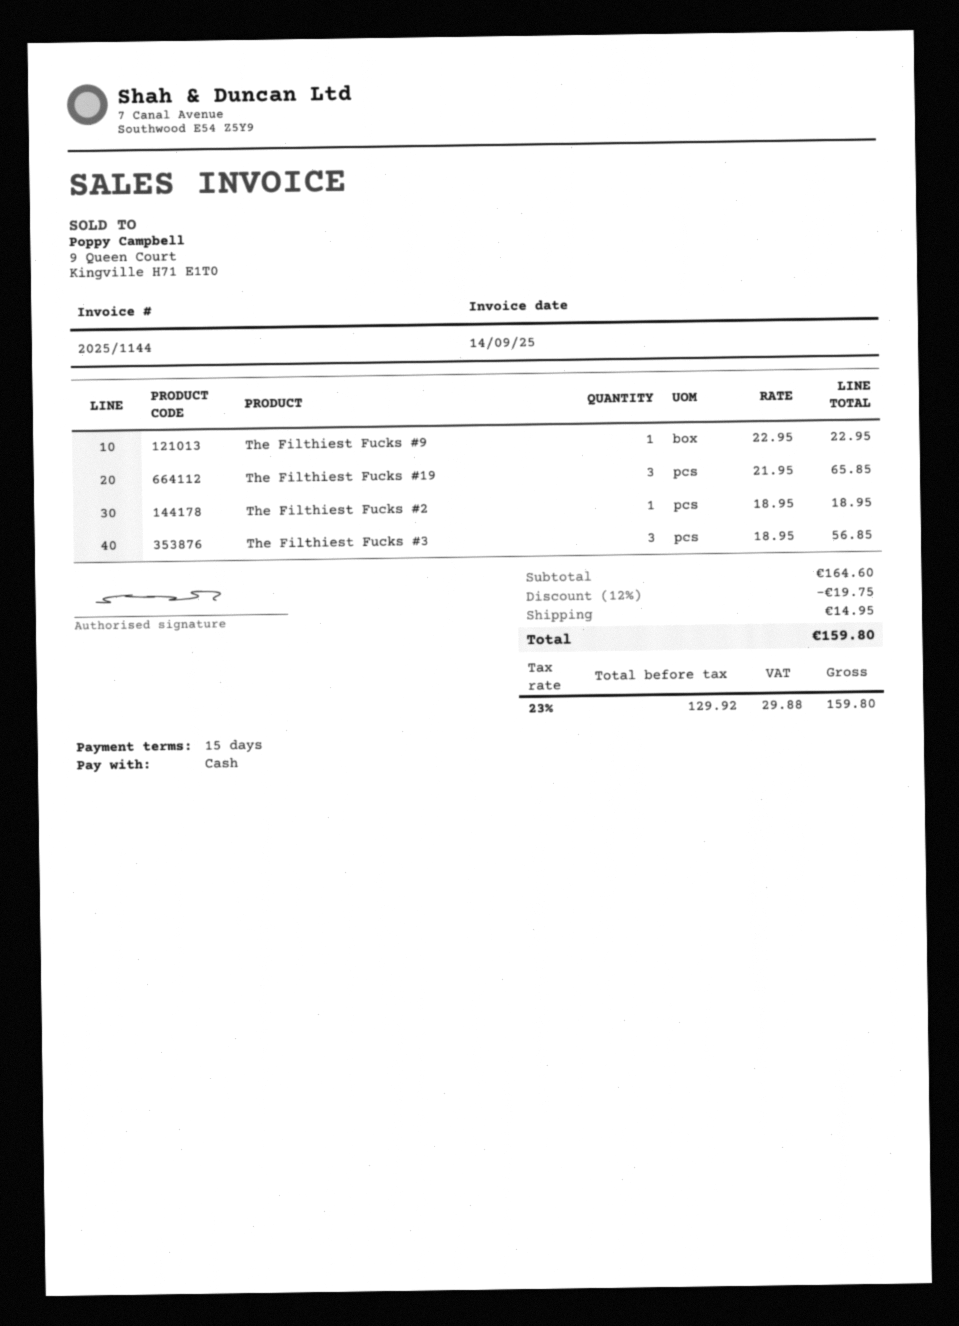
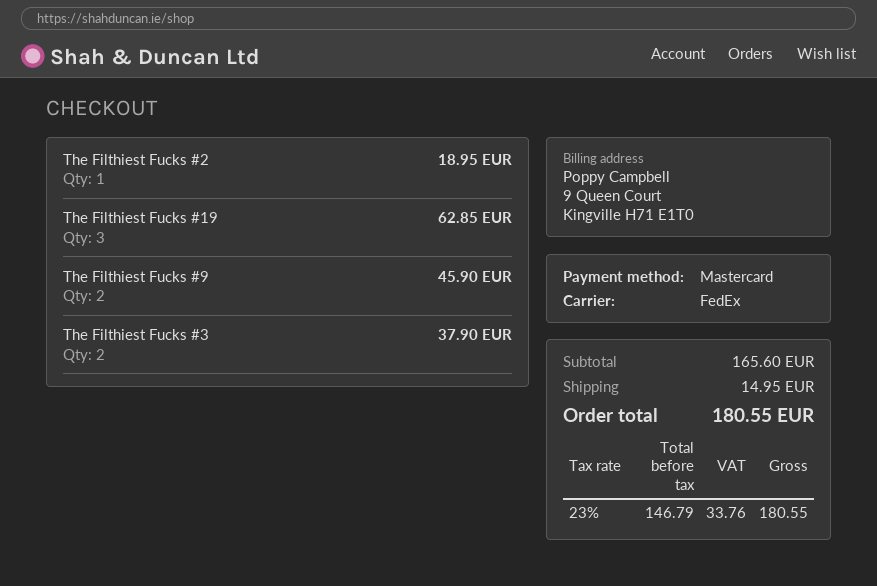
payment method: cash -> Mastercard
The Filthiest Fucks #9: 1 for 22.95 -> 2 for 45.90
The Filthiest Fucks #19: 3 for 65.85 -> 3 for 62.85
The Filthiest Fucks #3: 3 for 56.85 -> 2 for 37.90
subtotal: 164.60 -> 165.60
discount: 12% = 19.75 -> none
net: 129.92 -> 146.79
tax: 23% = 29.88 -> 23% = 33.76
total: 159.80 -> 180.55

